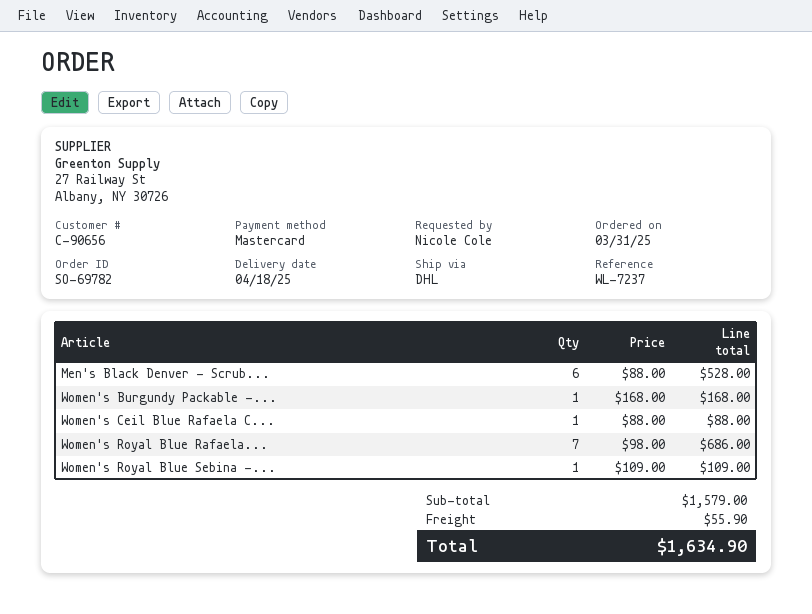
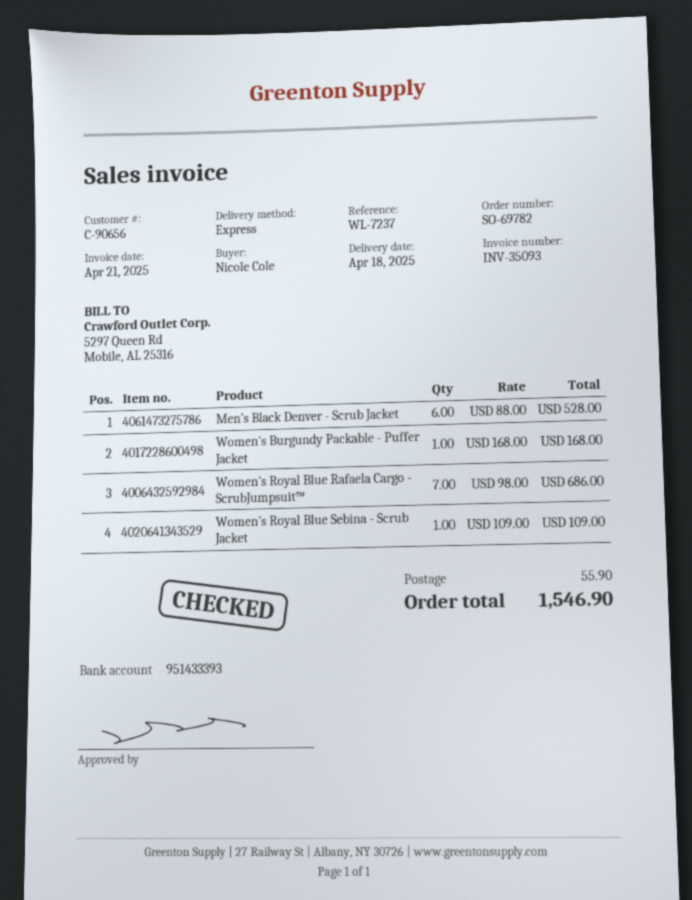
shipping method: DHL -> express
Women's Ceil Blue Rafaela C...: 1 x 88.00 = 88.00 -> none
total: 1634.90 -> 1546.90

